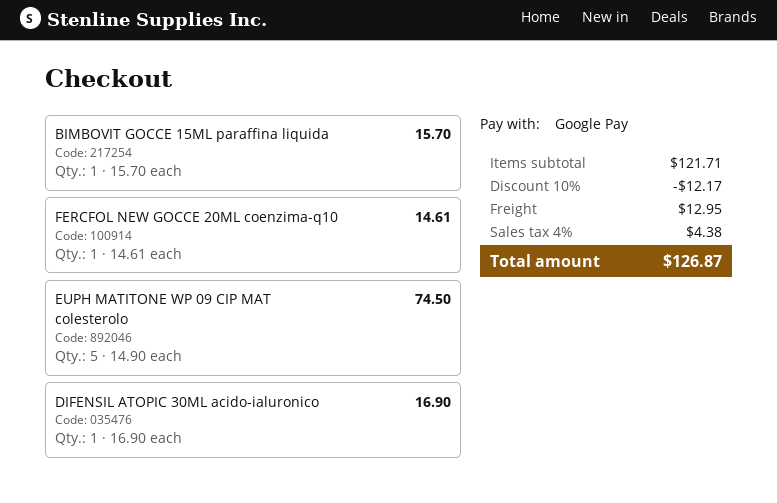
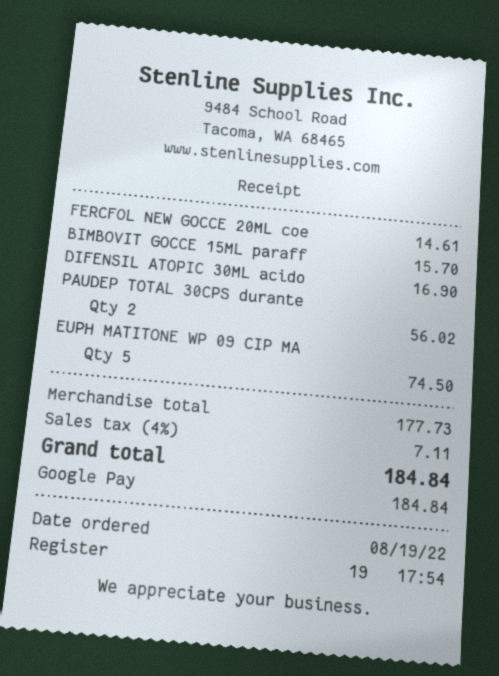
PAUDEP TOTAL 30CPS durante: none -> 2 for 56.02
subtotal: 121.71 -> 177.73
discount: 10% = 12.17 -> none
shipping: 12.95 -> none
tax: 4% = 4.38 -> 4% = 7.11
total: 126.87 -> 184.84

